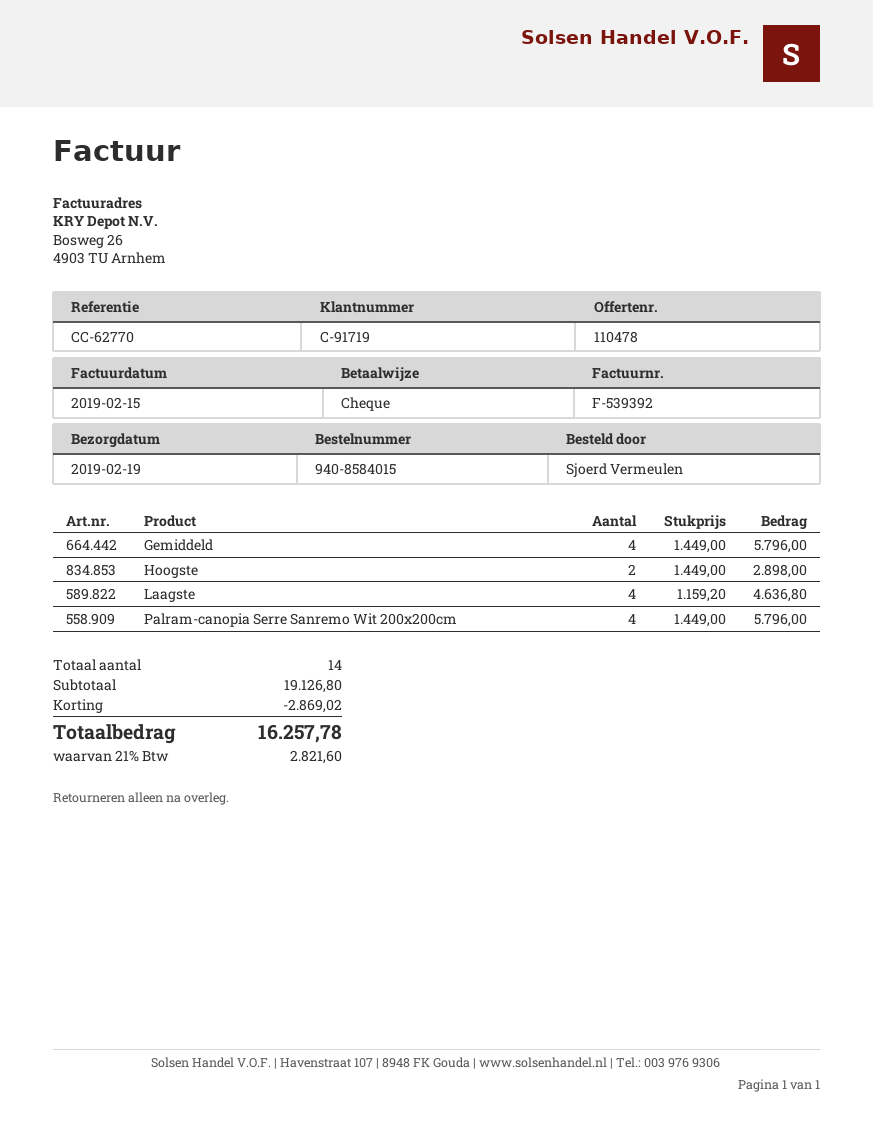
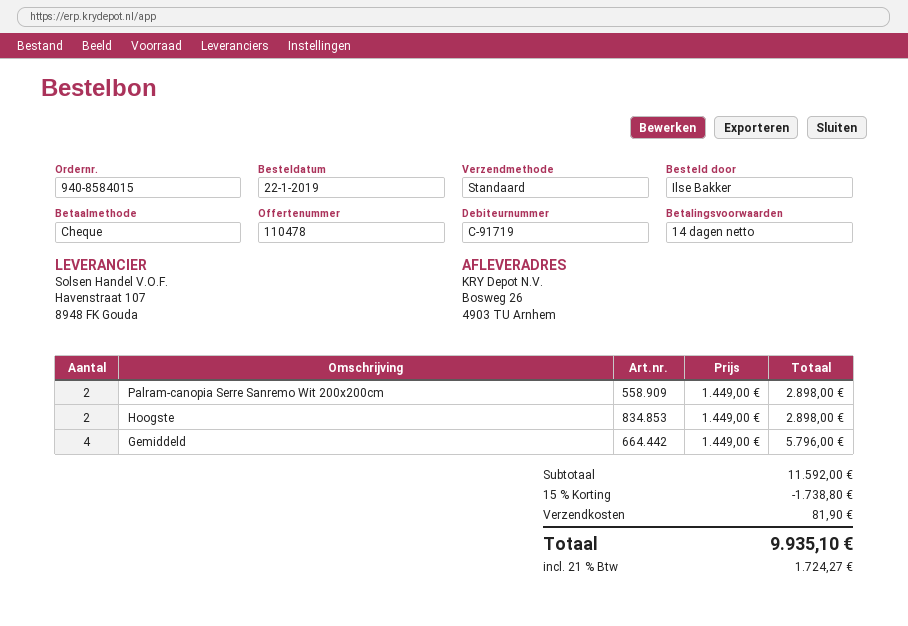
ordered by: Sjoerd Vermeulen -> Ilse Bakker
Laagste: 4 x 1159.20 = 4636.80 -> none
Palram-canopia Serre Sanremo Wit 200x200cm: 4 x 1449.00 = 5796.00 -> 2 x 1449.00 = 2898.00
subtotal: 19126.80 -> 11592.00
discount: 2869.02 -> 1738.80
shipping: none -> 81.90
tax: 21% = 2821.60 -> 21% = 1724.27
total: 16257.78 -> 9935.10

